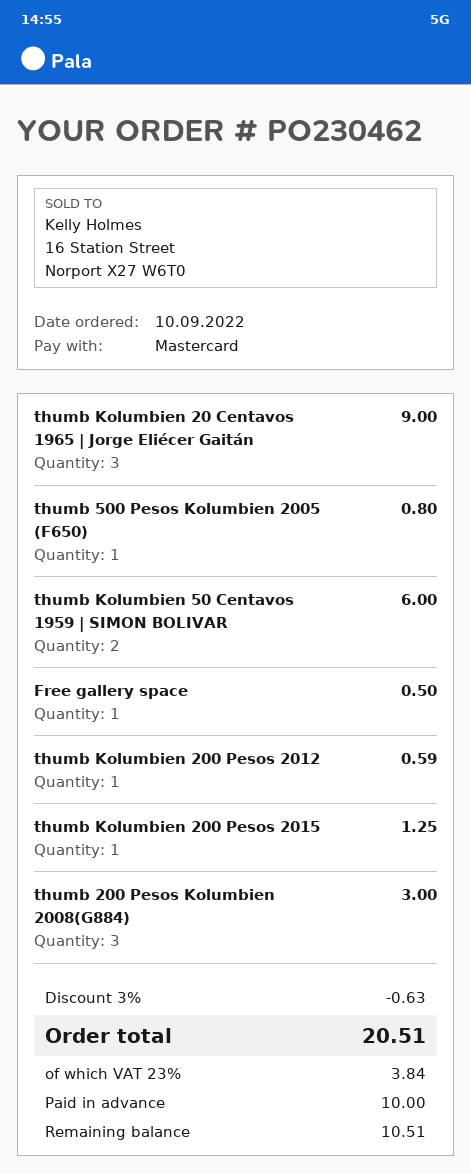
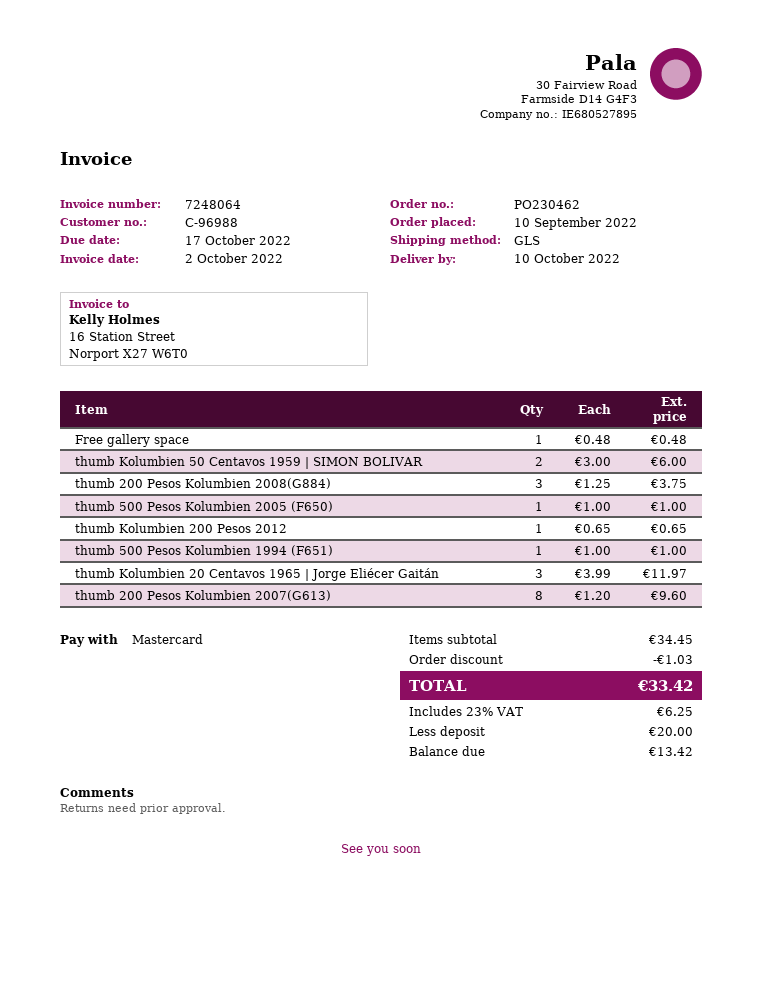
thumb Kolumbien 20 Centavos 1965 | Jorge Eliécer Gaitán: 3 for 9.00 -> 3 for 11.97
thumb 500 Pesos Kolumbien 2005 (F650): 1 for 0.80 -> 1 for 1.00
Free gallery space: 1 for 0.50 -> 1 for 0.48
thumb Kolumbien 200 Pesos 2012: 1 for 0.59 -> 1 for 0.65
thumb Kolumbien 200 Pesos 2015: 1 for 1.25 -> none
thumb 200 Pesos Kolumbien 2008(G884): 3 for 3.00 -> 3 for 3.75
thumb 500 Pesos Kolumbien 1994 (F651): none -> 1 for 1.00
thumb 200 Pesos Kolumbien 2007(G613): none -> 8 for 9.60
discount: 0.63 -> 1.03
tax: 23% = 3.84 -> 23% = 6.25
total: 20.51 -> 33.42
deposit: 10.00 -> 20.00
balance: 10.51 -> 13.42

